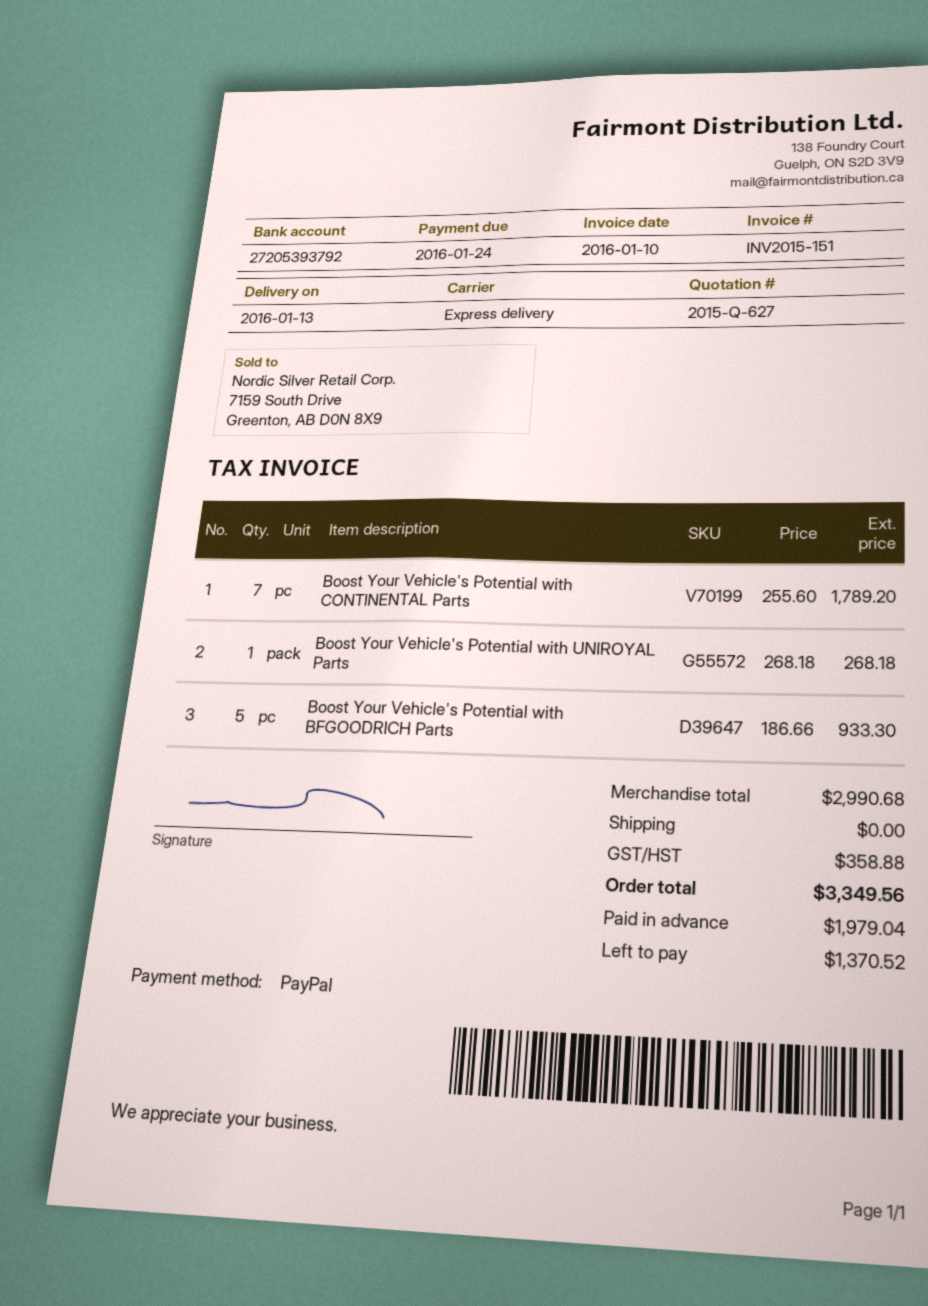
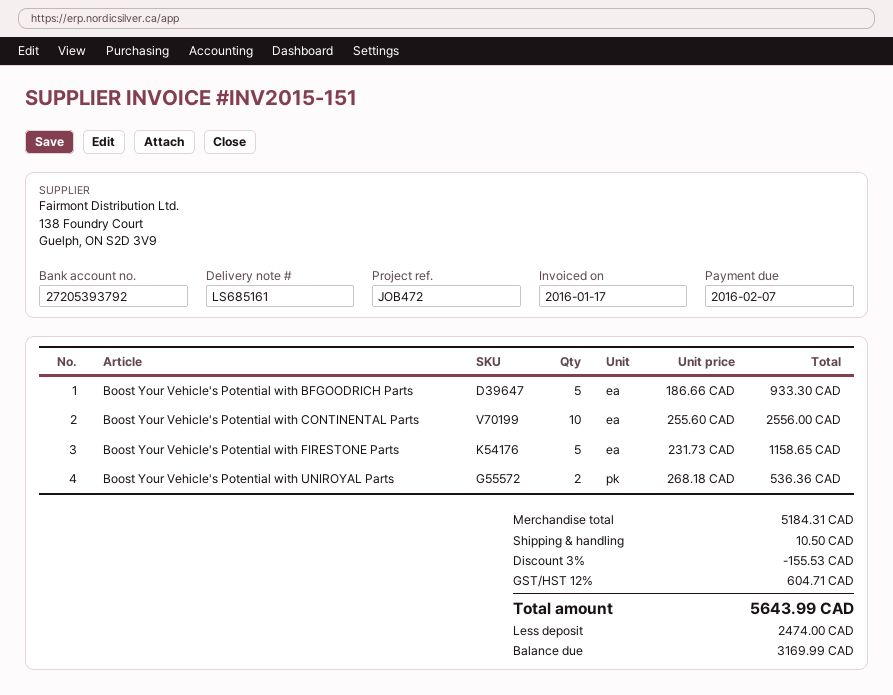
invoice date: 2016-01-10 -> 2016-01-17
due date: 2016-01-24 -> 2016-02-07
Boost Your Vehicle's Potential with CONTINENTAL Parts: 7 x 255.60 = 1789.20 -> 10 x 255.60 = 2556.00
Boost Your Vehicle's Potential with UNIROYAL Parts: 1 x 268.18 = 268.18 -> 2 x 268.18 = 536.36
Boost Your Vehicle's Potential with FIRESTONE Parts: none -> 5 x 231.73 = 1158.65
subtotal: 2990.68 -> 5184.31
discount: none -> 3% = 155.53
shipping: 0.00 -> 10.50
tax: 358.88 -> 604.71
total: 3349.56 -> 5643.99
deposit: 1979.04 -> 2474.00
balance: 1370.52 -> 3169.99

